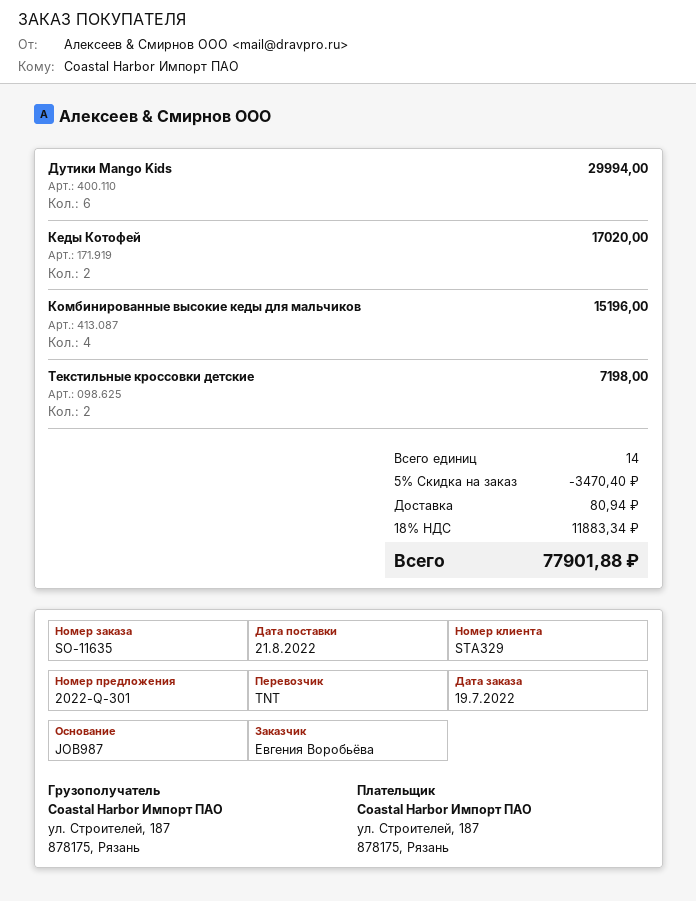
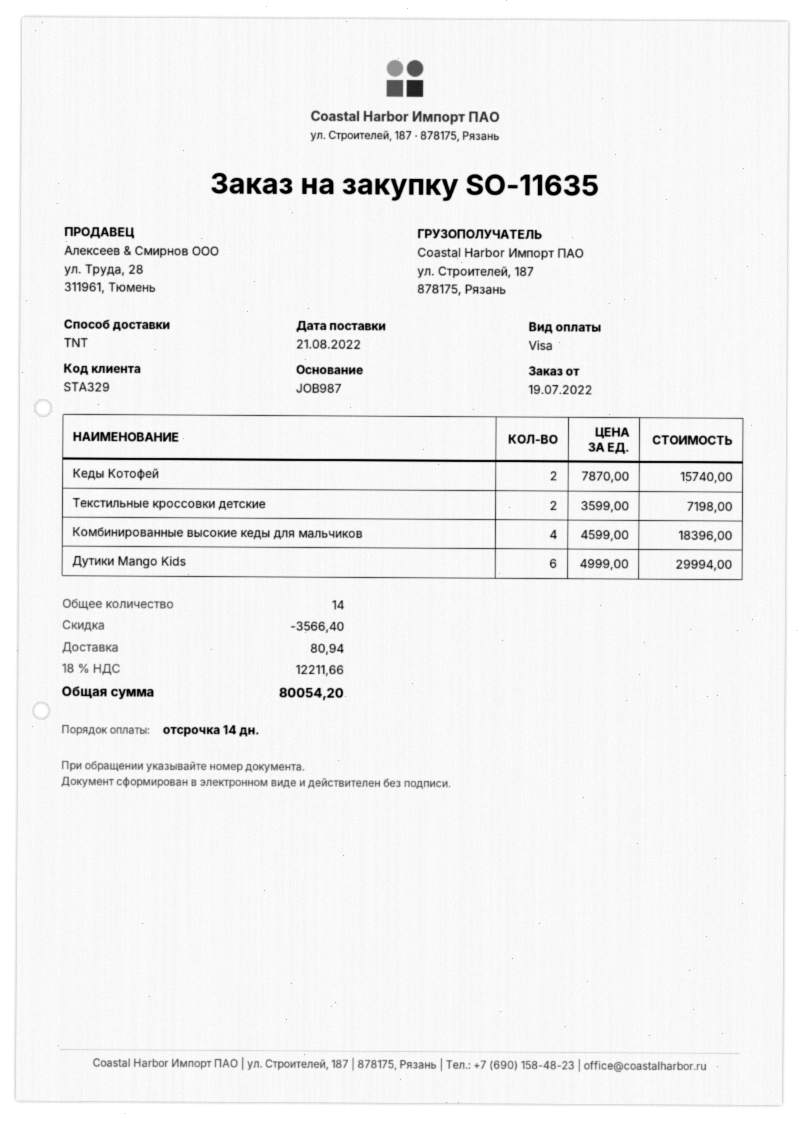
Кеды Котофей: 2 for 17020.00 -> 2 for 15740.00
Комбинированные высокие кеды для мальчиков: 4 for 15196.00 -> 4 for 18396.00
discount: 3470.40 -> 3566.40
tax: 18% = 11883.34 -> 18% = 12211.66
total: 77901.88 -> 80054.20

